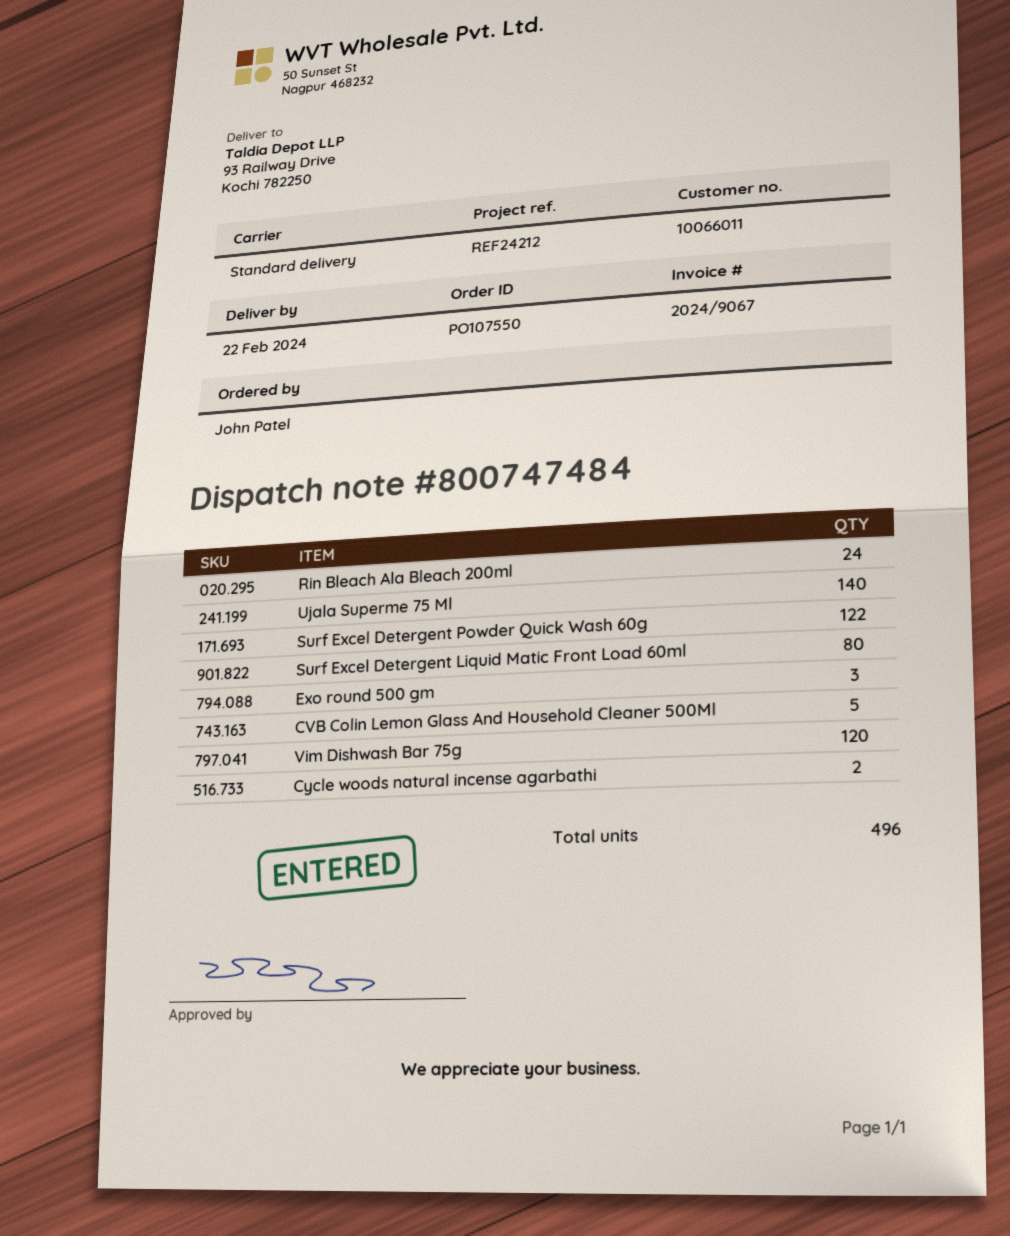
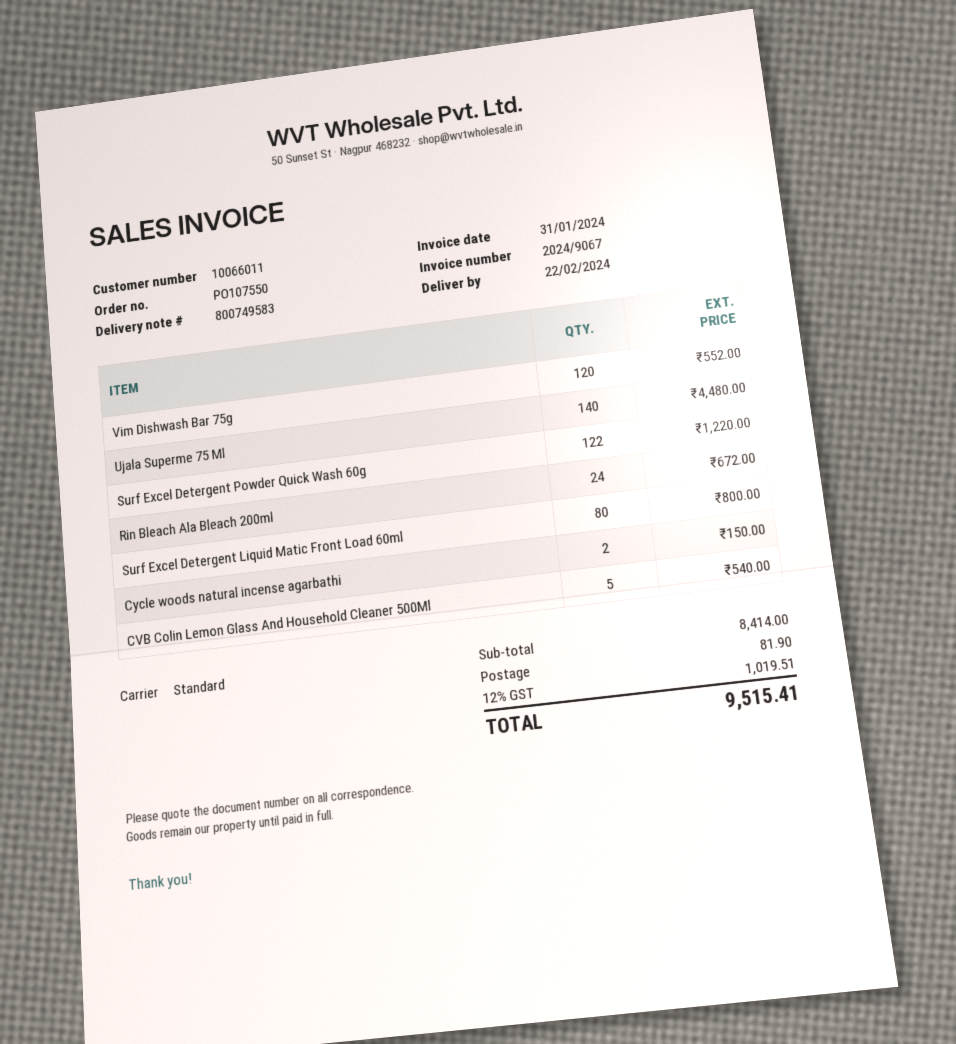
delivery note number: 800747484 -> 800749583
Exo round 500 gm: 3 -> none

